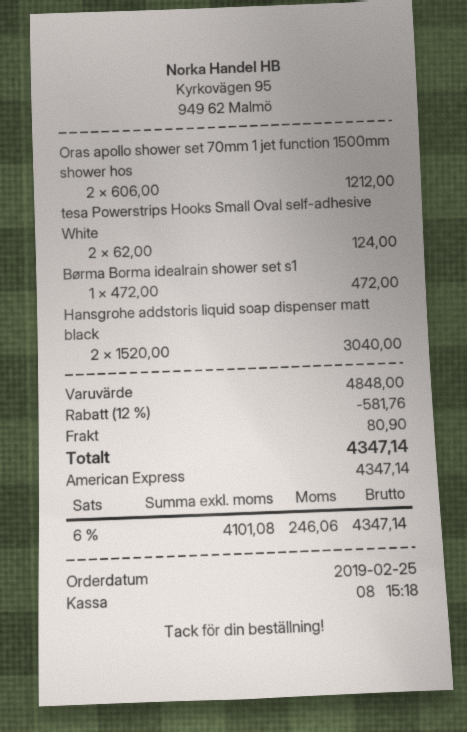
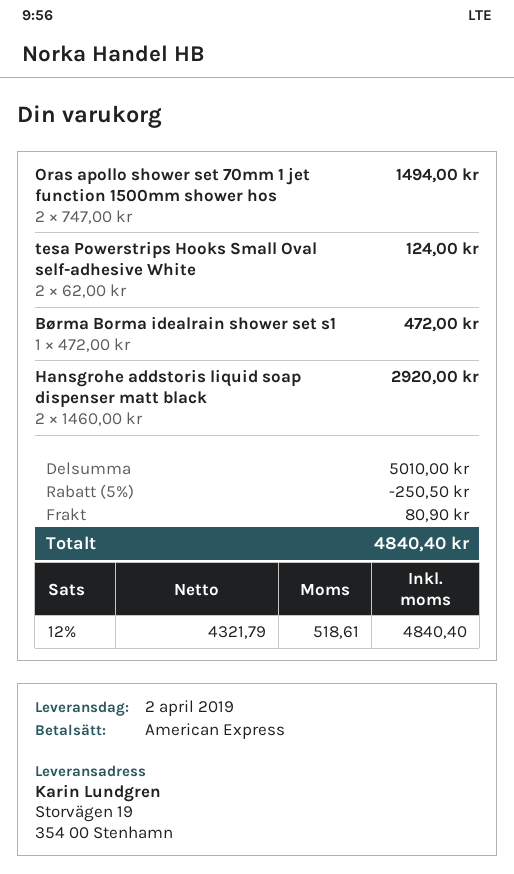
Oras apollo shower set 70mm 1 jet function 1500mm shower hos: 2 x 606.00 = 1212.00 -> 2 x 747.00 = 1494.00
Hansgrohe addstoris liquid soap dispenser matt black: 2 x 1520.00 = 3040.00 -> 2 x 1460.00 = 2920.00
subtotal: 4848.00 -> 5010.00
discount: 12% = 581.76 -> 5% = 250.50
net: 4101.08 -> 4321.79
tax: 6% = 246.06 -> 12% = 518.61
total: 4347.14 -> 4840.40

